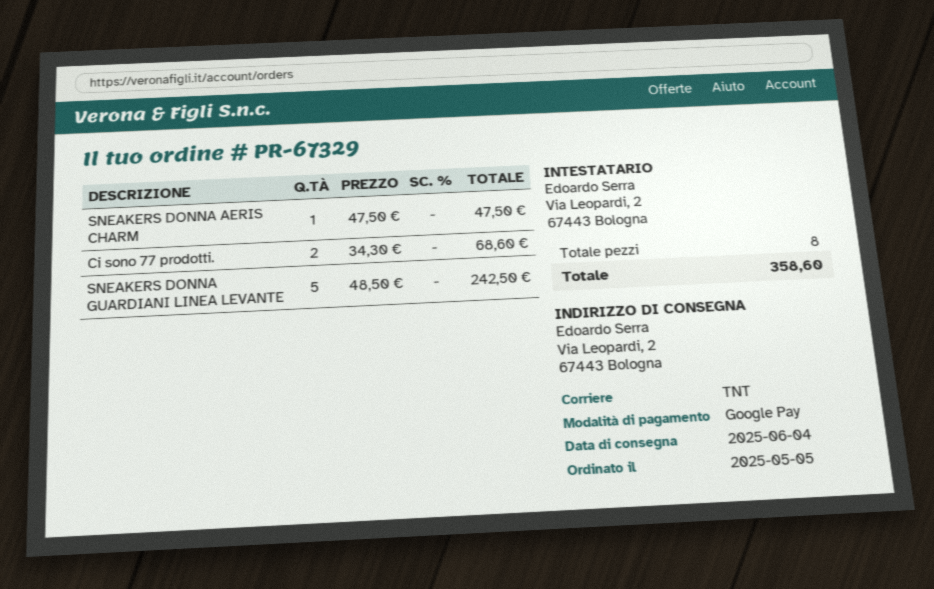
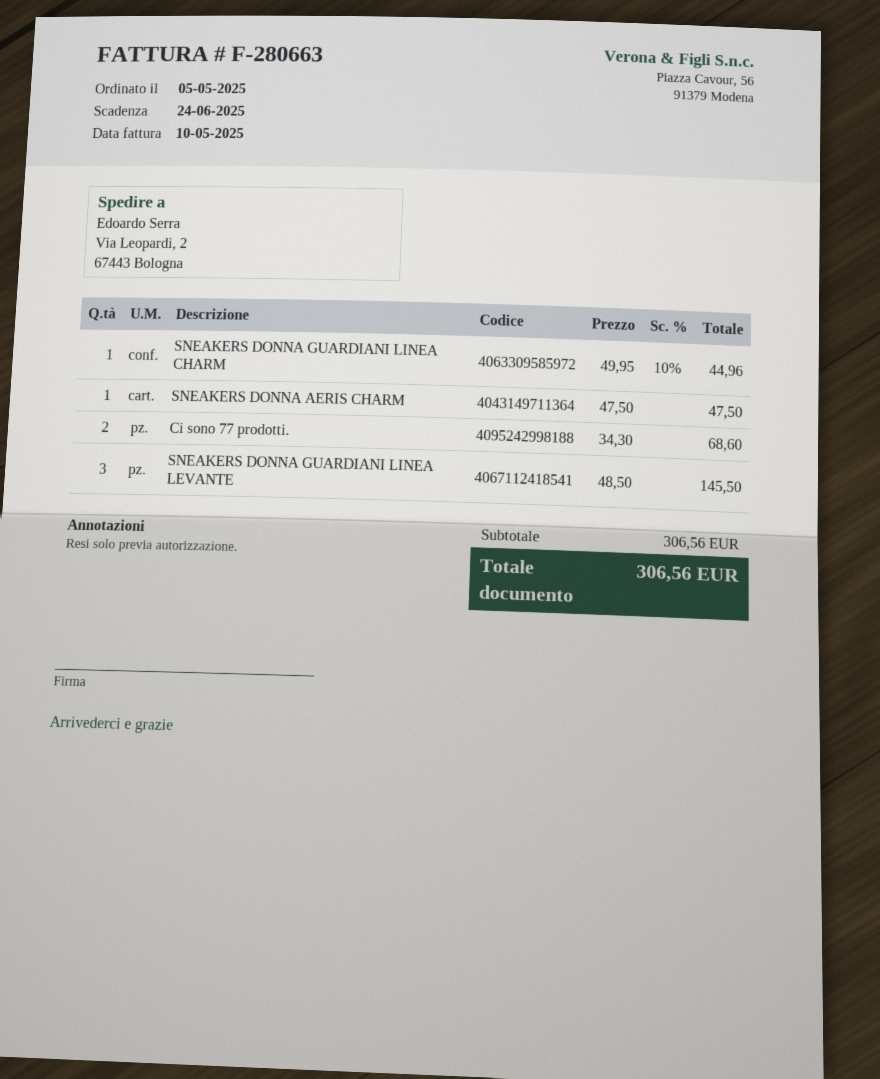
SNEAKERS DONNA GUARDIANI LINEA LEVANTE: 5 x 48.50 = 242.50 -> 3 x 48.50 = 145.50
SNEAKERS DONNA GUARDIANI LINEA CHARM: none -> 1 x 49.95 - 10% = 44.96
total: 358.60 -> 306.56

